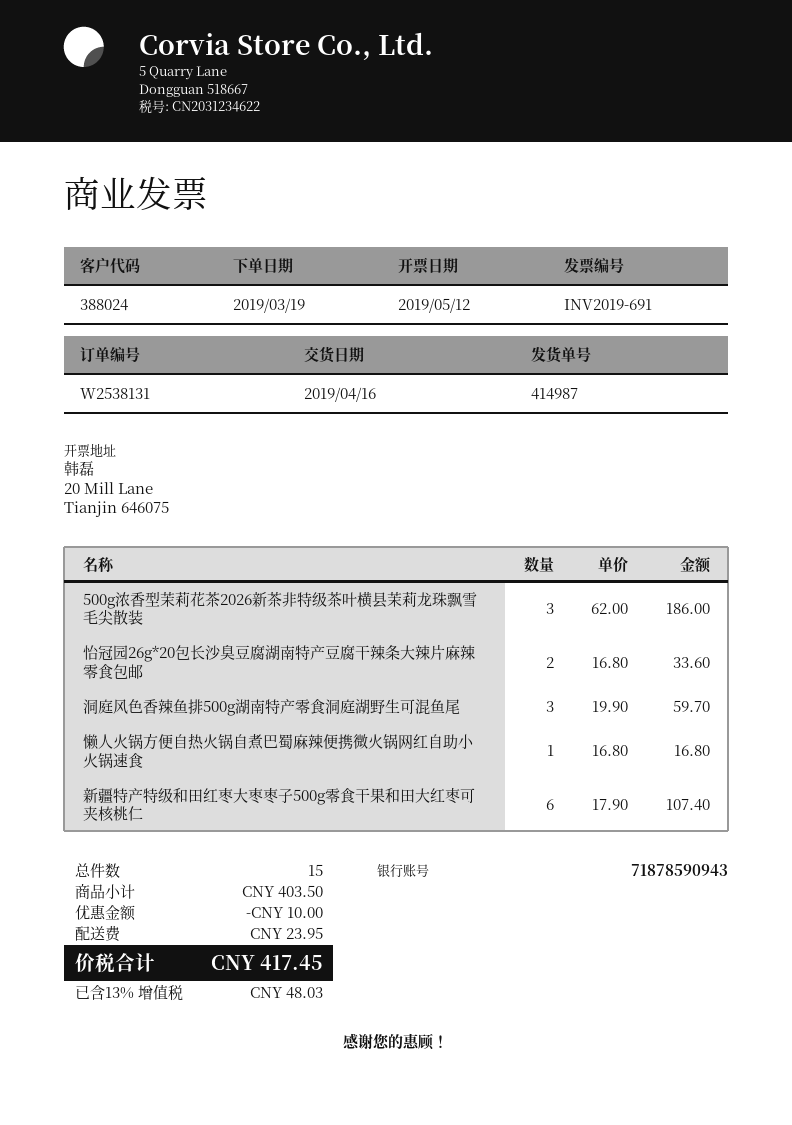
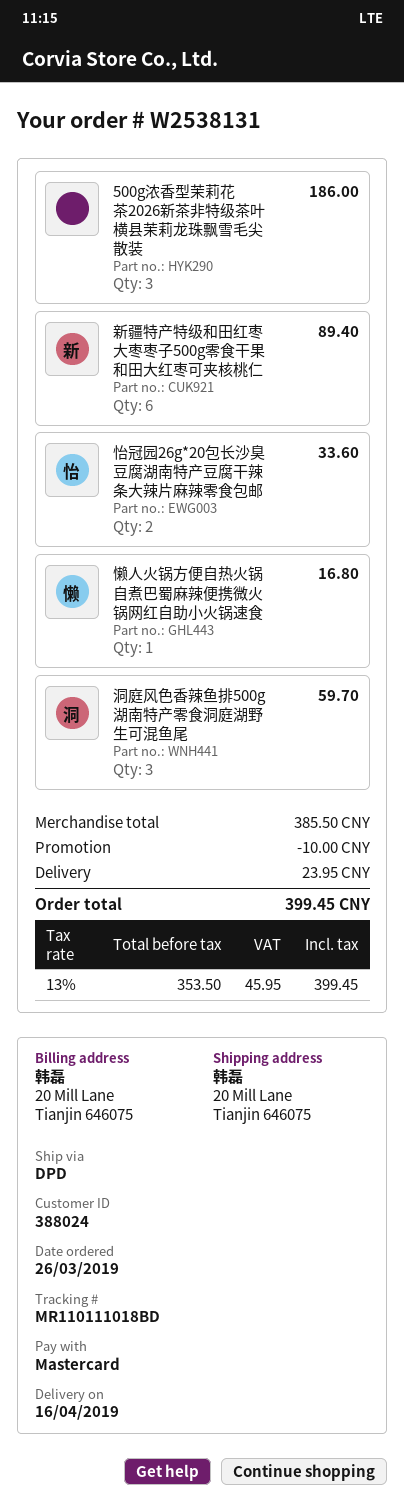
order date: 2019-03-19 -> 2019-03-26
新疆特产特级和田红枣大枣枣子500g零食干果和田大红枣可夹核桃仁: 6 for 107.40 -> 6 for 89.40
subtotal: 403.50 -> 385.50
tax: 13% = 48.03 -> 13% = 45.95
total: 417.45 -> 399.45

